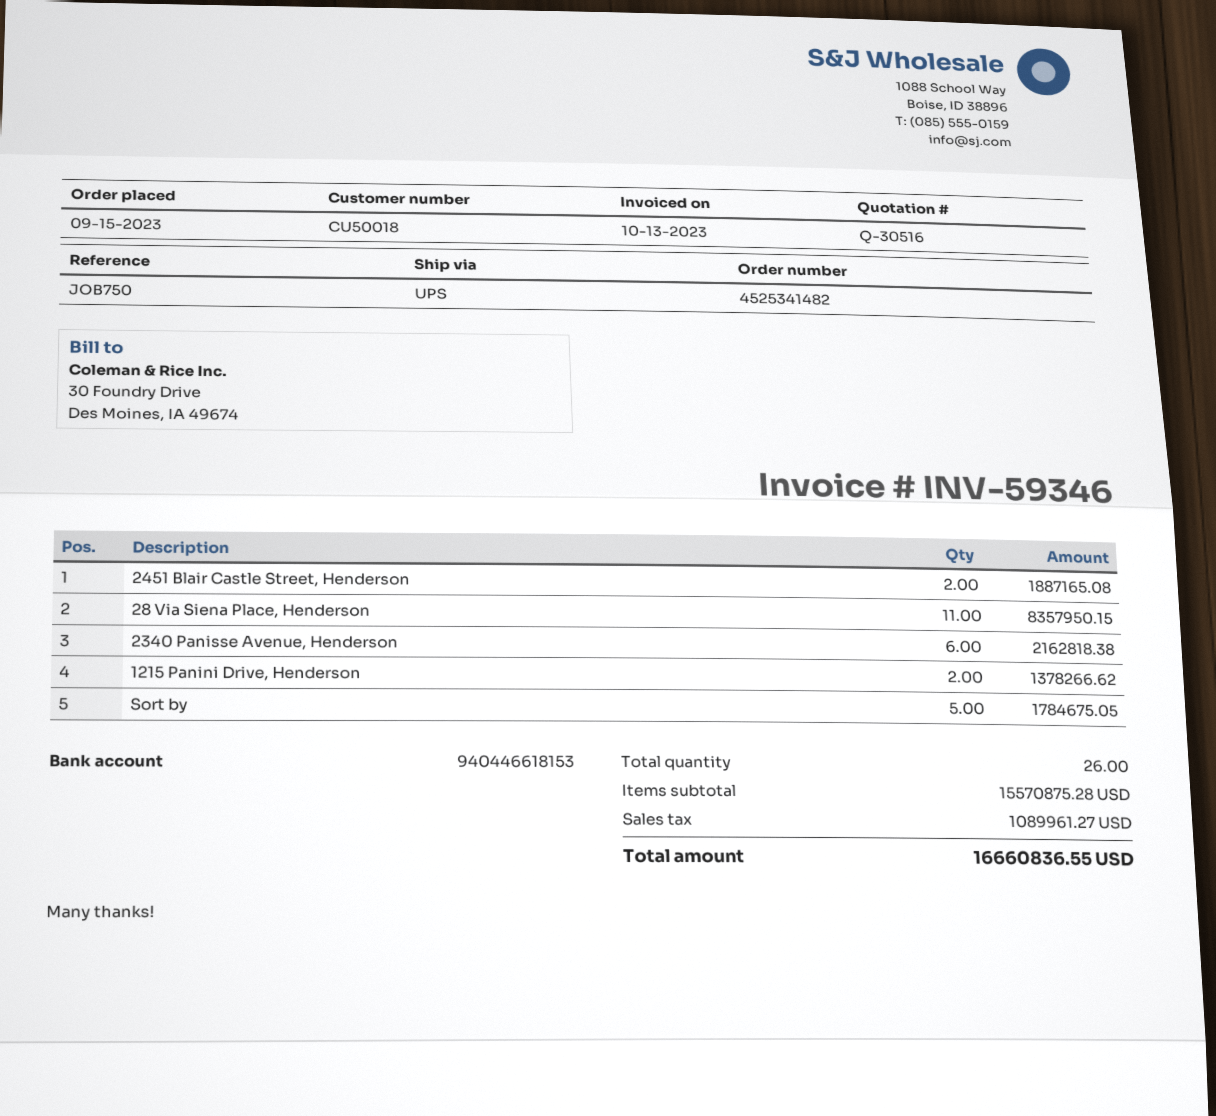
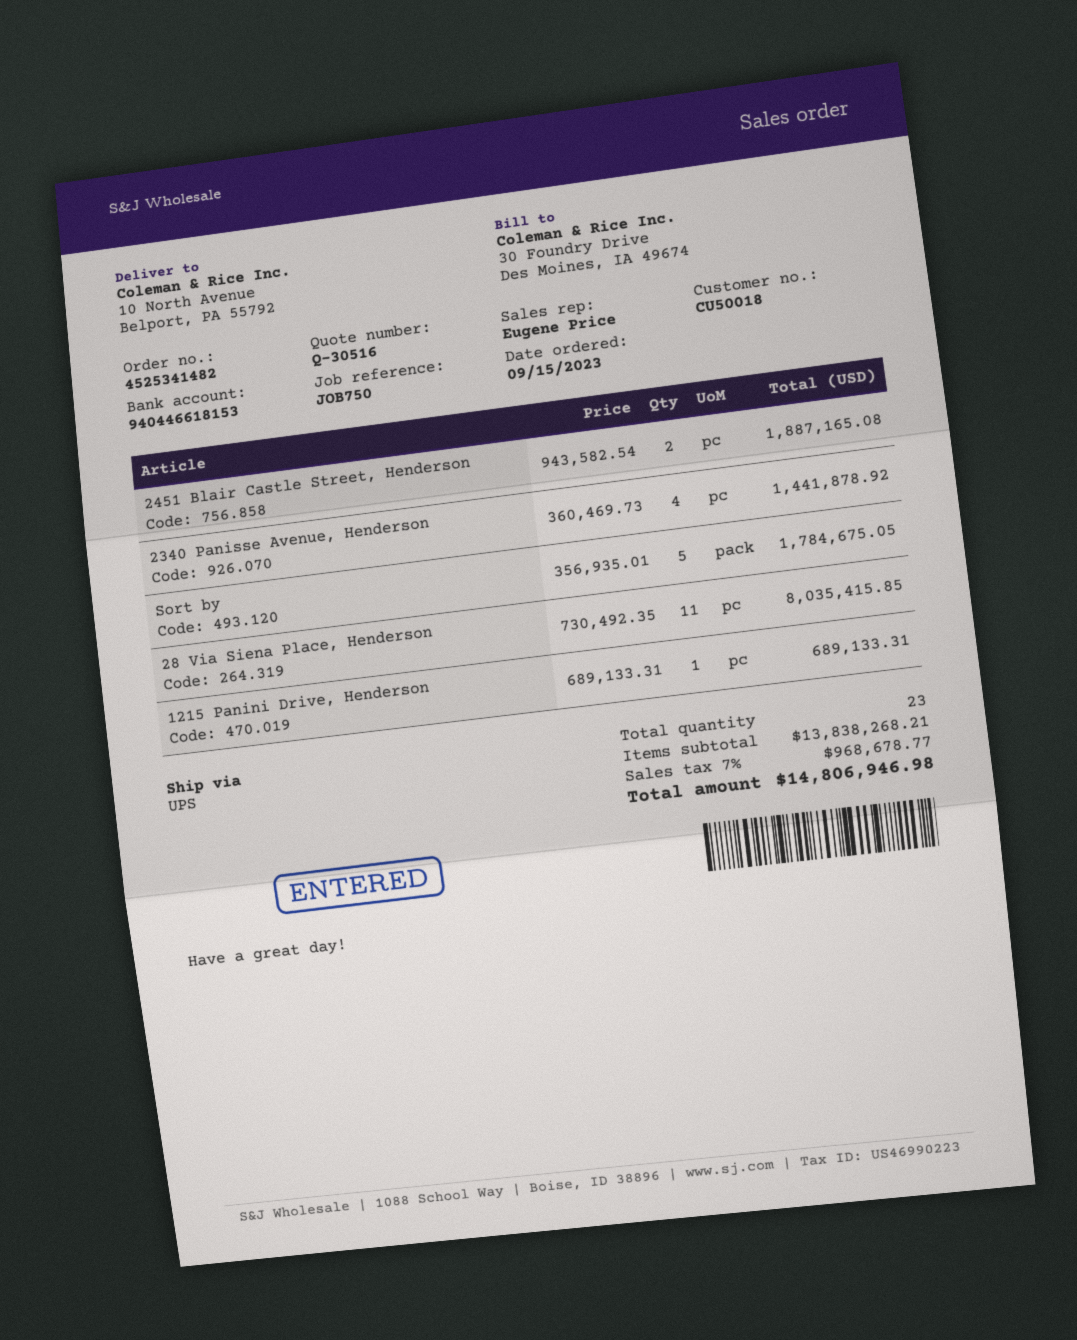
28 Via Siena Place, Henderson: 11 for 8357950.15 -> 11 for 8035415.85
2340 Panisse Avenue, Henderson: 6 for 2162818.38 -> 4 for 1441878.92
1215 Panini Drive, Henderson: 2 for 1378266.62 -> 1 for 689133.31
total quantity: 26 -> 23
subtotal: 15570875.28 -> 13838268.21
tax: 1089961.27 -> 968678.77
total: 16660836.55 -> 14806946.98

